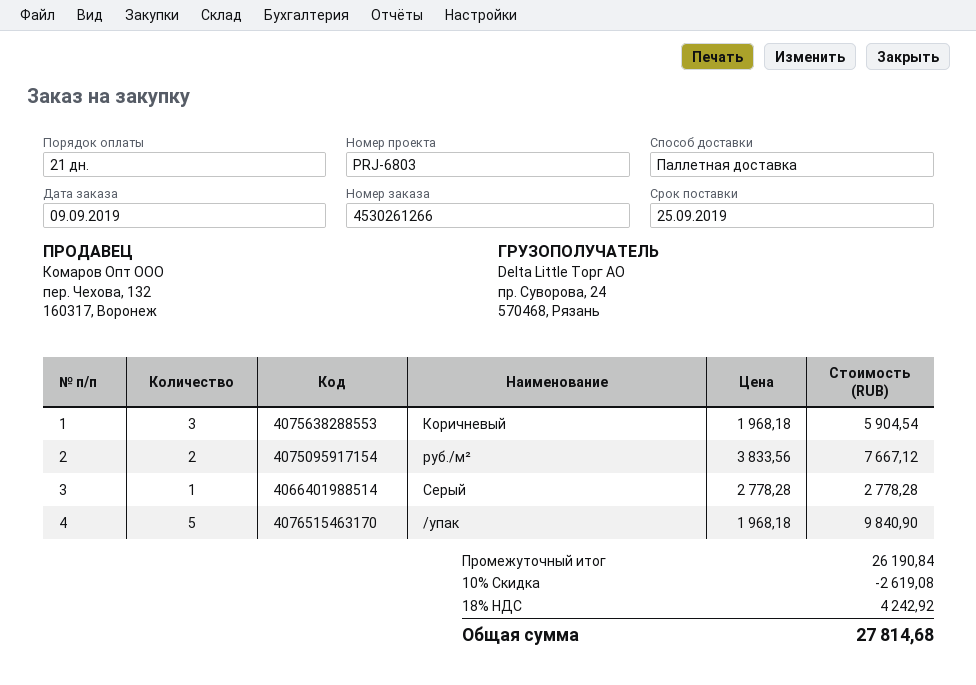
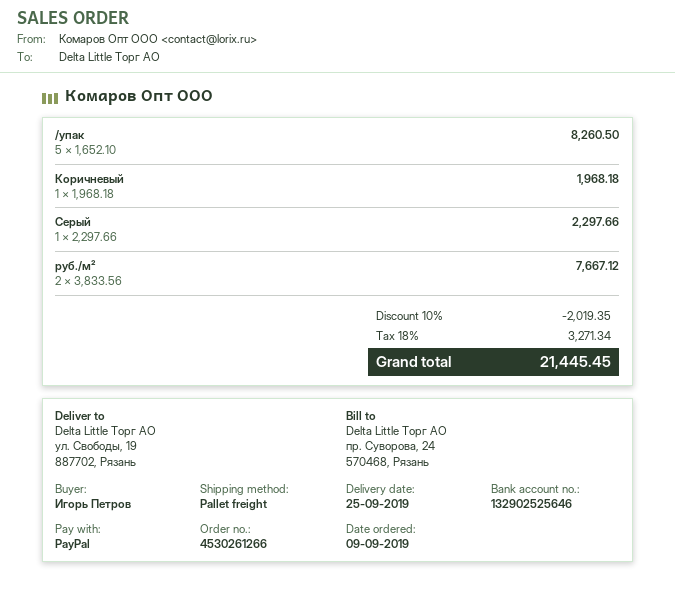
ship to: пр. Суворова, 24, 570468, Рязань -> ул. Свободы, 19, 887702, Рязань
Коричневый: 3 x 1968.18 = 5904.54 -> 1 x 1968.18 = 1968.18
Серый: 1 x 2778.28 = 2778.28 -> 1 x 2297.66 = 2297.66
/упак: 5 x 1968.18 = 9840.90 -> 5 x 1652.10 = 8260.50
discount: 10% = 2619.08 -> 10% = 2019.35
tax: 18% = 4242.92 -> 18% = 3271.34
total: 27814.68 -> 21445.45

